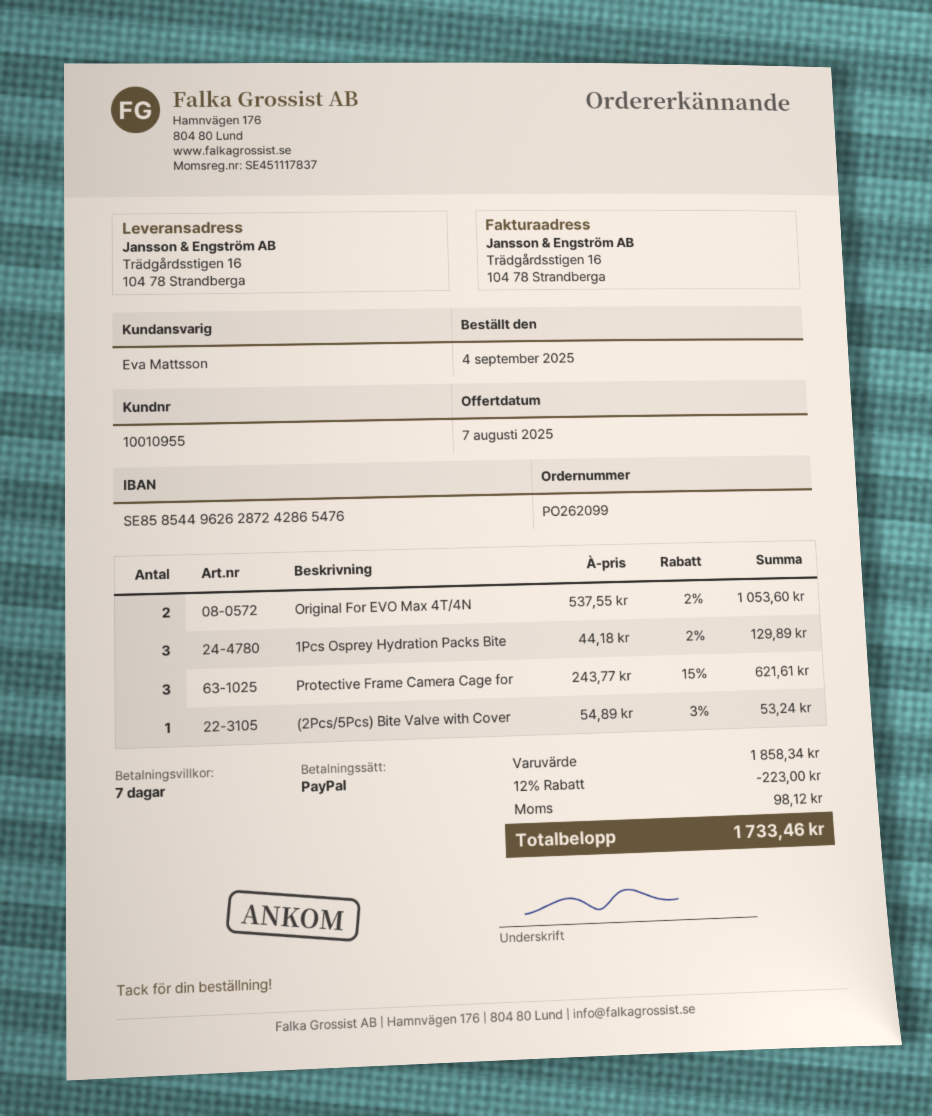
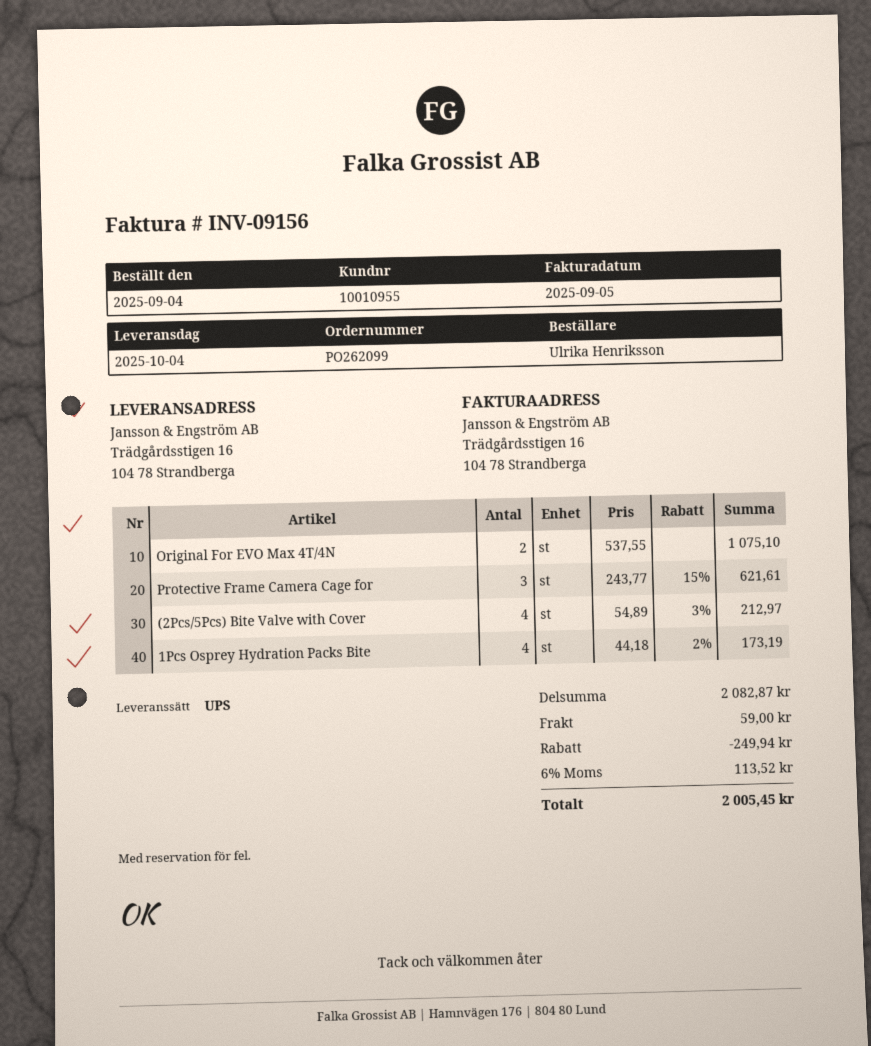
Original For EVO Max 4T/4N: 2 x 537.55 - 2% = 1053.60 -> 2 x 537.55 = 1075.10
1Pcs Osprey Hydration Packs Bite: 3 x 44.18 - 2% = 129.89 -> 4 x 44.18 - 2% = 173.19
(2Pcs/5Pcs) Bite Valve with Cover: 1 x 54.89 - 3% = 53.24 -> 4 x 54.89 - 3% = 212.97
subtotal: 1858.34 -> 2082.87
discount: 223.00 -> 249.94
shipping: none -> 59.00
tax: 98.12 -> 113.52
total: 1733.46 -> 2005.45

